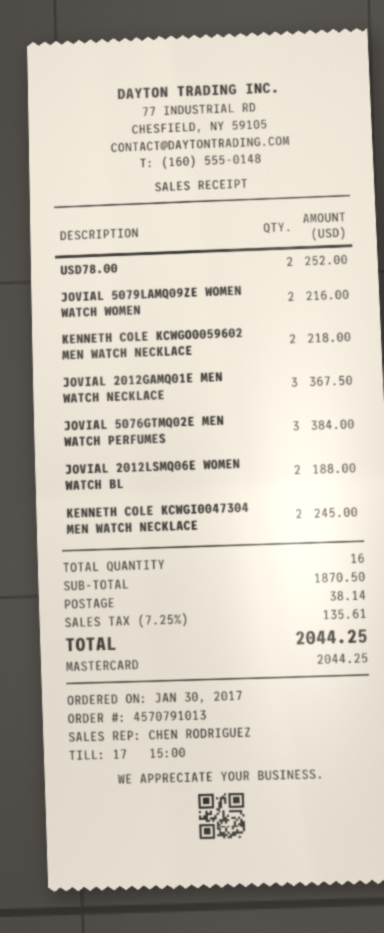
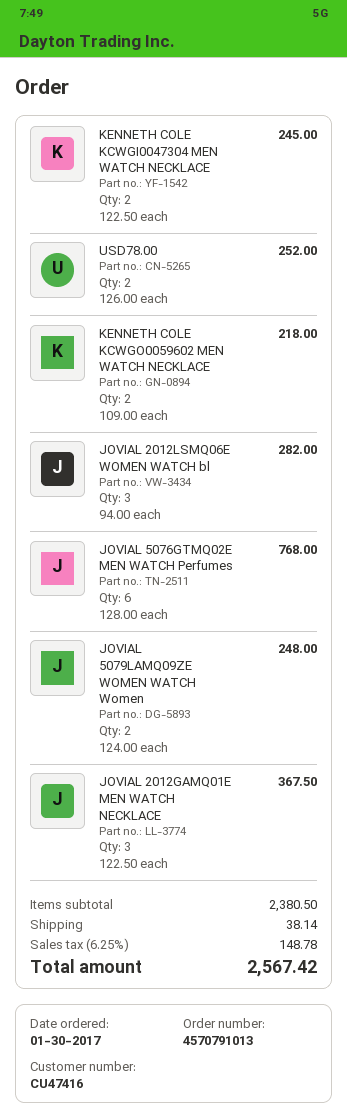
JOVIAL 5079LAMQ09ZE WOMEN WATCH WOMEN: 2 for 216.00 -> 2 for 248.00
JOVIAL 5076GTMQ02E MEN WATCH PERFUMES: 3 for 384.00 -> 6 for 768.00
JOVIAL 2012LSMQ06E WOMEN WATCH BL: 2 for 188.00 -> 3 for 282.00
subtotal: 1870.50 -> 2380.50
tax: 7.25% = 135.61 -> 6.25% = 148.78
total: 2044.25 -> 2567.42

